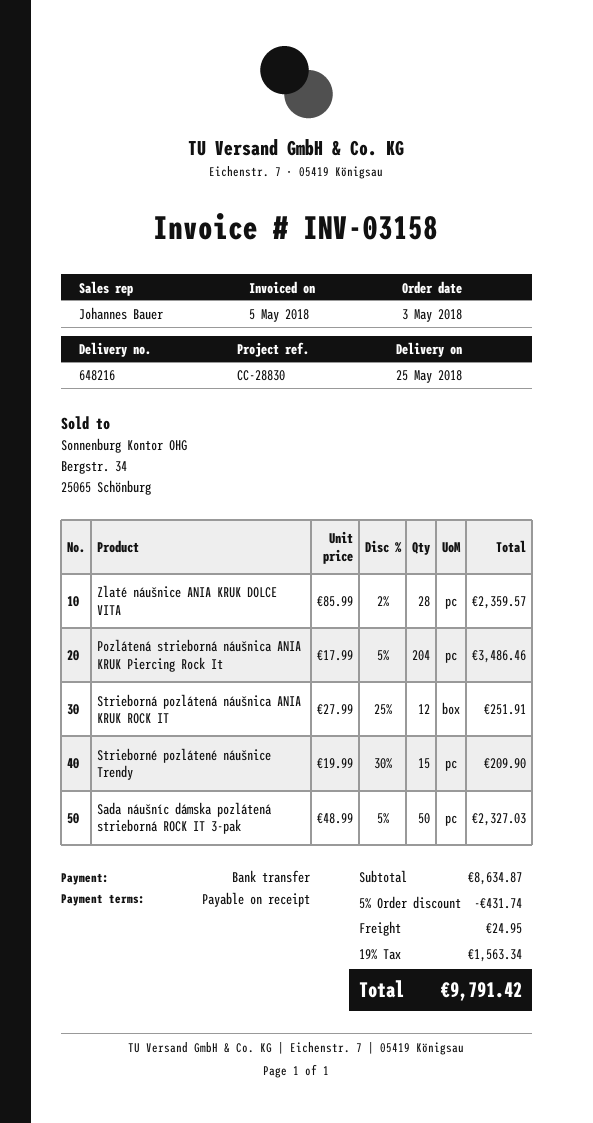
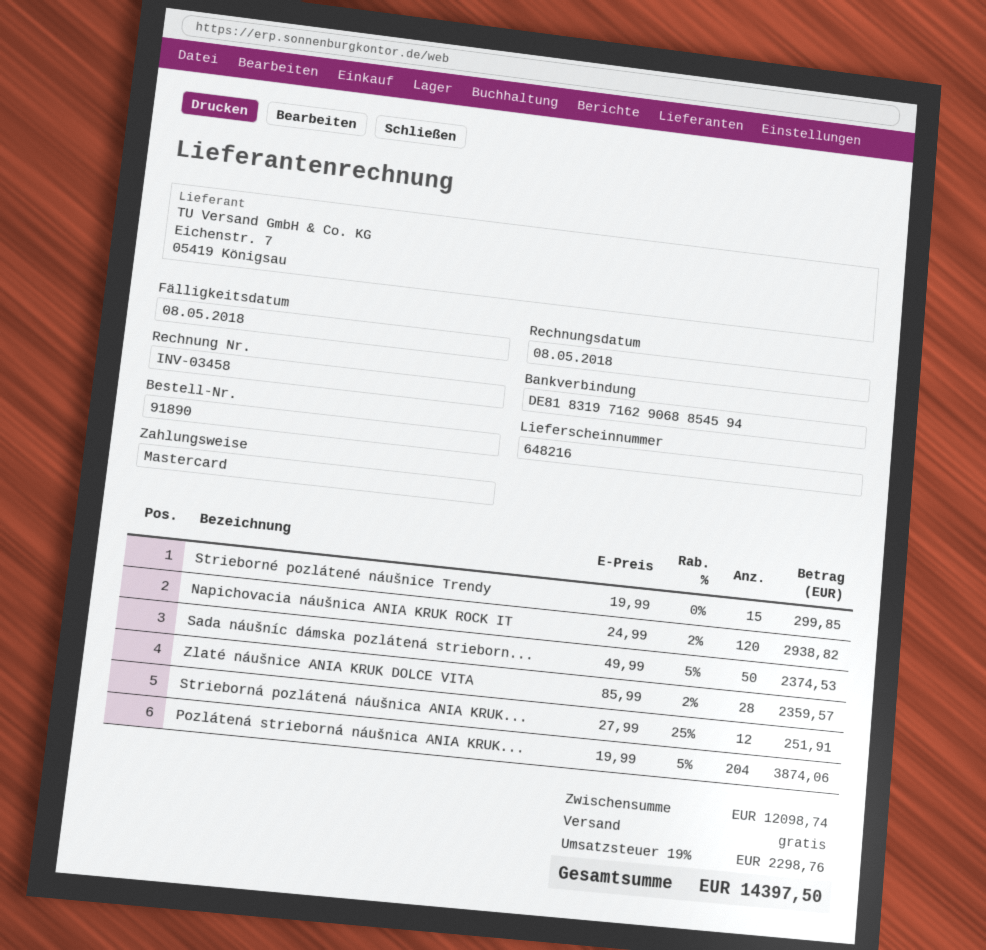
invoice number: INV-03158 -> INV-03458
invoice date: 2018-05-05 -> 2018-05-08
payment method: bank transfer -> Mastercard
Pozlátená strieborná náušnica ANIA KRUK Piercing Rock It: 204 x 17.99 - 5% = 3486.46 -> 204 x 19.99 - 5% = 3874.06
Strieborné pozlátené náušnice Trendy: 15 x 19.99 - 30% = 209.90 -> 15 x 19.99 = 299.85
Sada náušníc dámska pozlátená strieborná ROCK IT 3-pak: 50 x 48.99 - 5% = 2327.03 -> 50 x 49.99 - 5% = 2374.53
Napichovacia náušnica ANIA KRUK ROCK IT: none -> 120 x 24.99 - 2% = 2938.82
subtotal: 8634.87 -> 12098.74
discount: 5% = 431.74 -> none
shipping: 24.95 -> 0.00
tax: 19% = 1563.34 -> 19% = 2298.76
total: 9791.42 -> 14397.50

